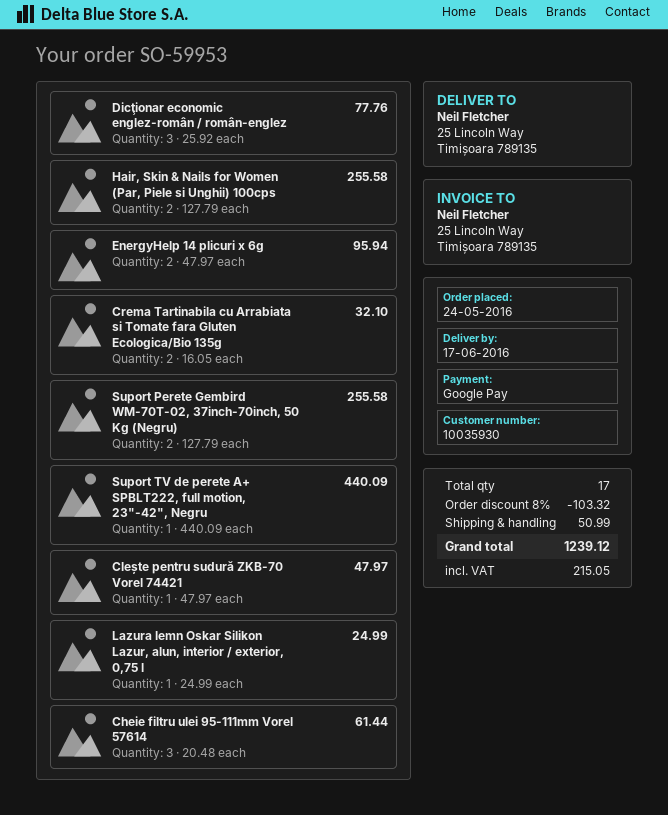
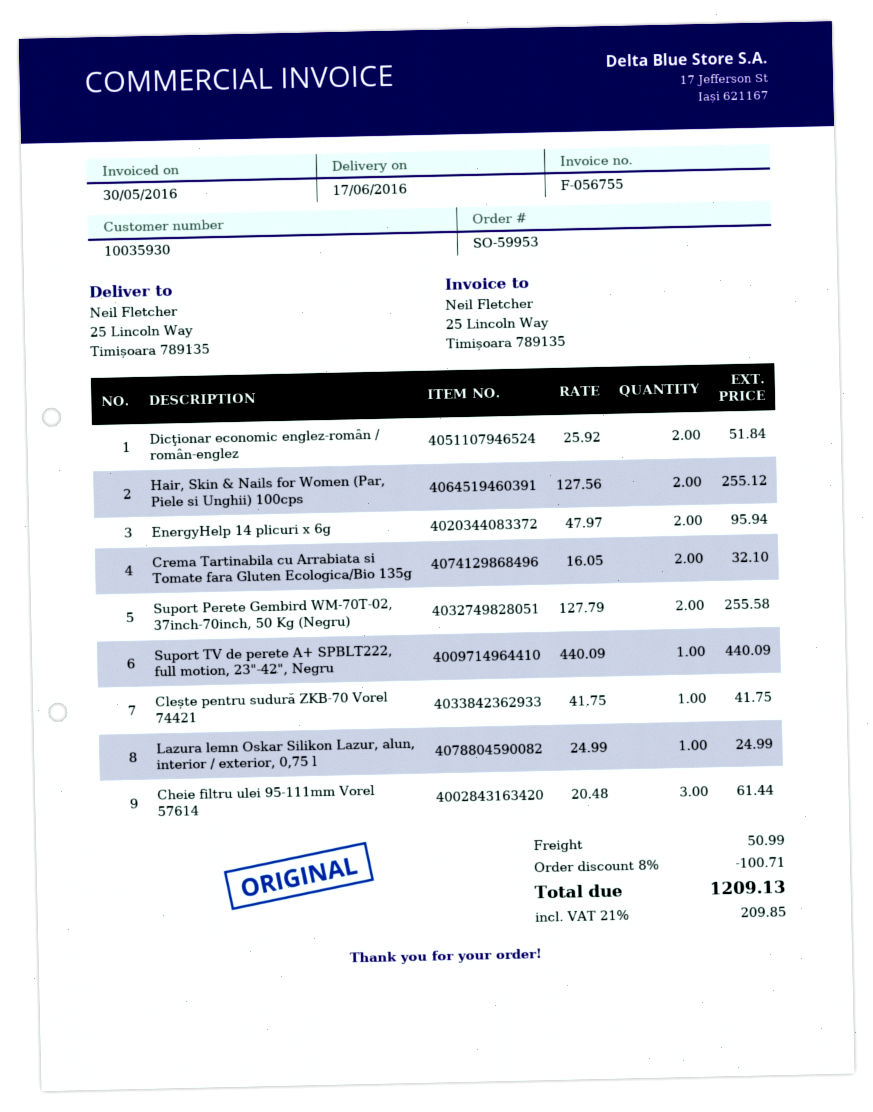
Dicţionar economic englez-român / român-englez: 3 x 25.92 = 77.76 -> 2 x 25.92 = 51.84
Hair, Skin & Nails for Women (Par, Piele si Unghii) 100cps: 2 x 127.79 = 255.58 -> 2 x 127.56 = 255.12
Clește pentru sudură ZKB-70 Vorel 74421: 1 x 47.97 = 47.97 -> 1 x 41.75 = 41.75
discount: 8% = 103.32 -> 8% = 100.71
tax: 215.05 -> 209.85
total: 1239.12 -> 1209.13

